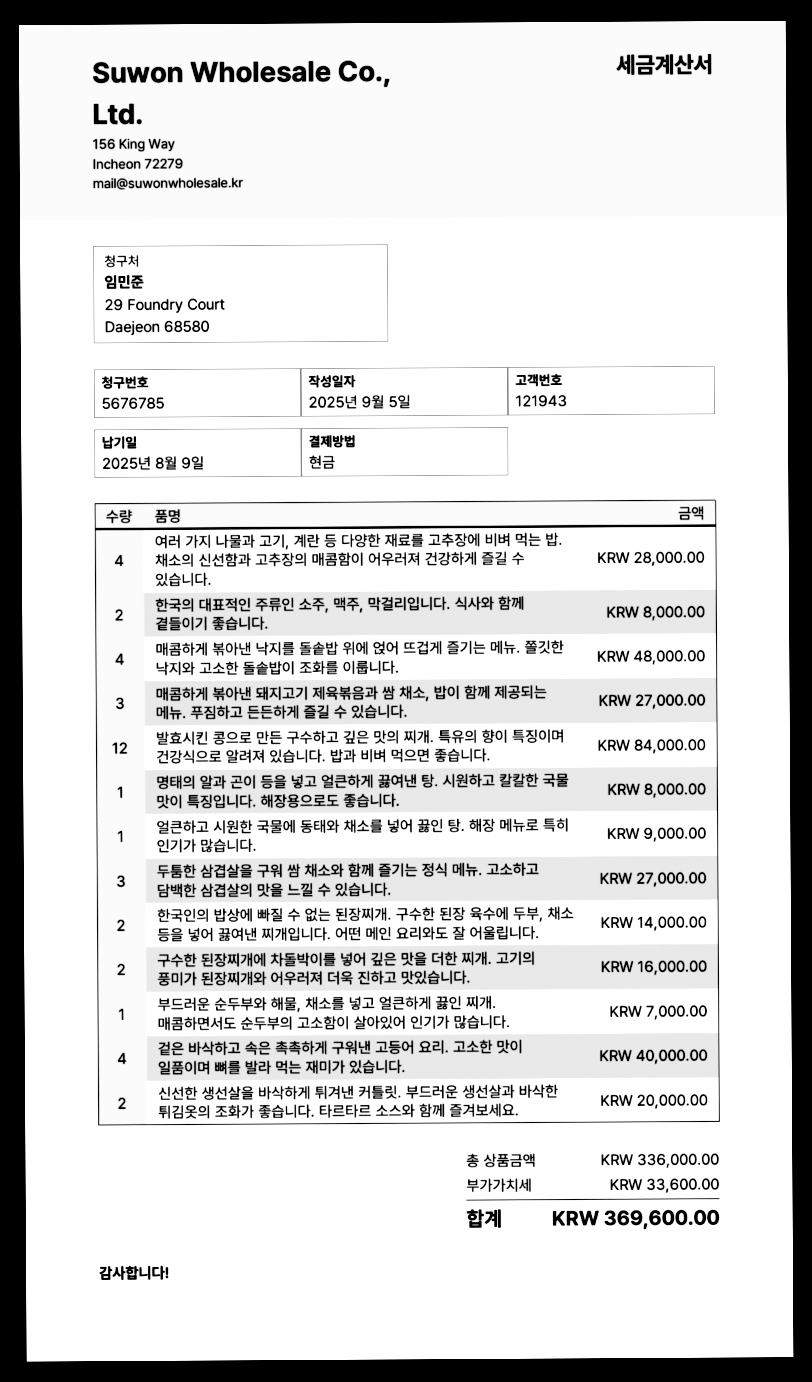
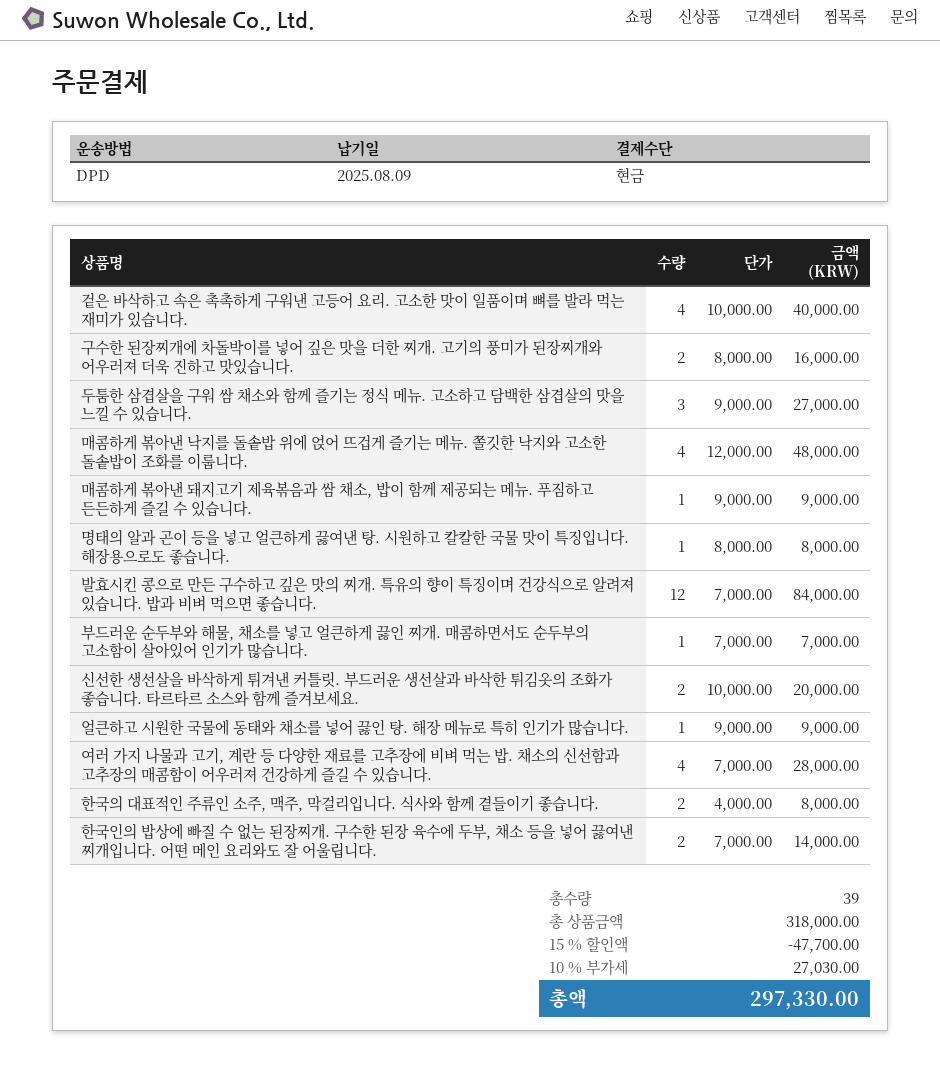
매콤하게 볶아낸 돼지고기 제육볶음과 쌈 채소, 밥이 함께 제공되는 메뉴. 푸짐하고 든든하게 즐길 수 있습니다.: 3 for 27000.00 -> 1 for 9000.00
subtotal: 336000.00 -> 318000.00
discount: none -> 15% = 47700.00
tax: 33600.00 -> 27030.00
total: 369600.00 -> 297330.00

